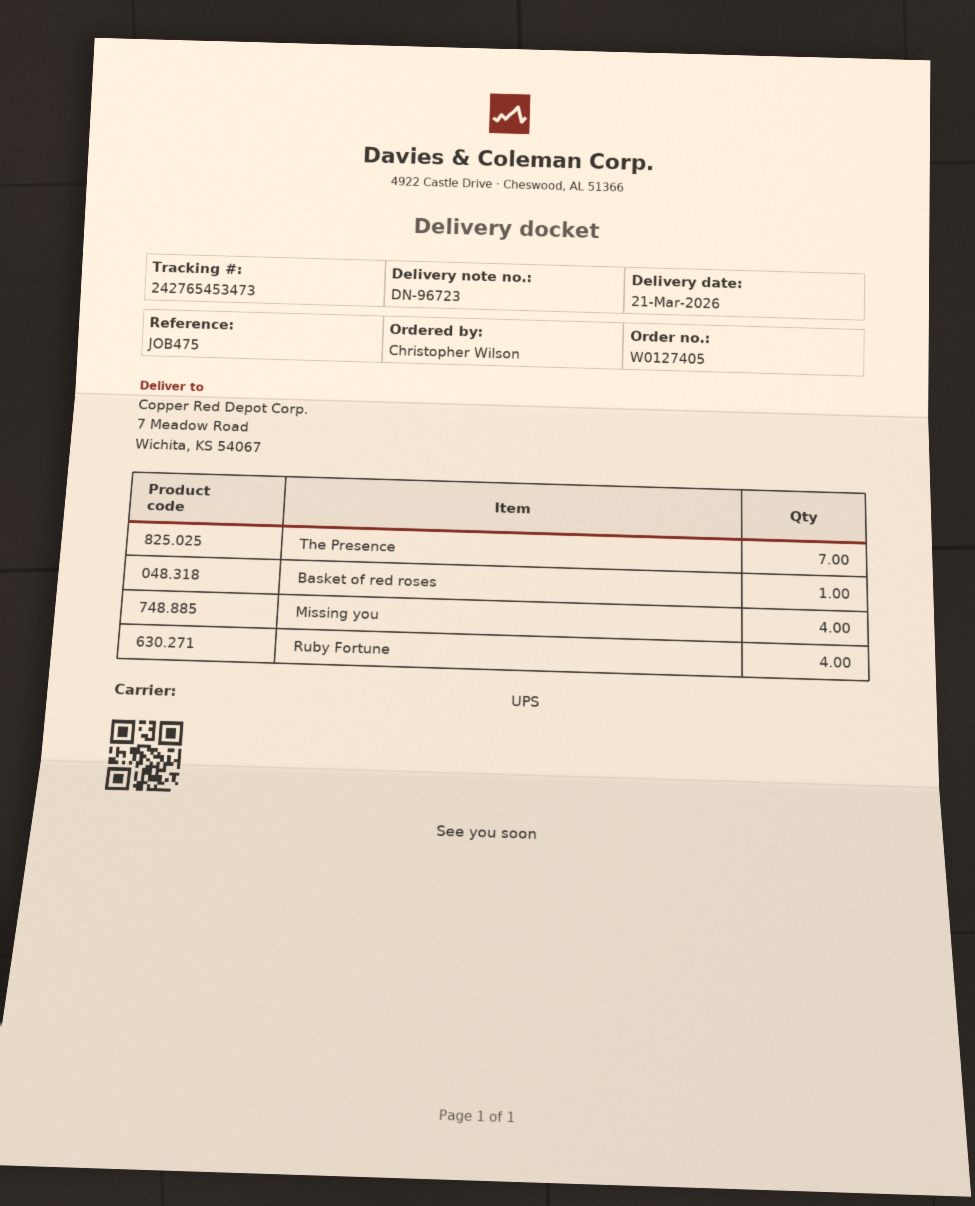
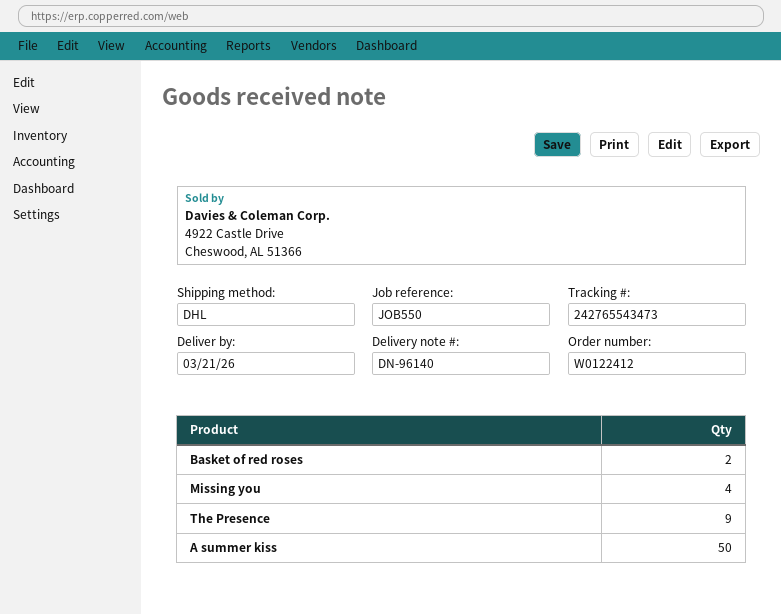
order number: W0127405 -> W0122412
delivery note number: DN-96723 -> DN-96140
reference: JOB475 -> JOB550
shipping method: UPS -> DHL
tracking number: 242765453473 -> 242765543473
The Presence: 7 -> 9
Basket of red roses: 1 -> 2
Ruby Fortune: 4 -> none
A summer kiss: none -> 50

